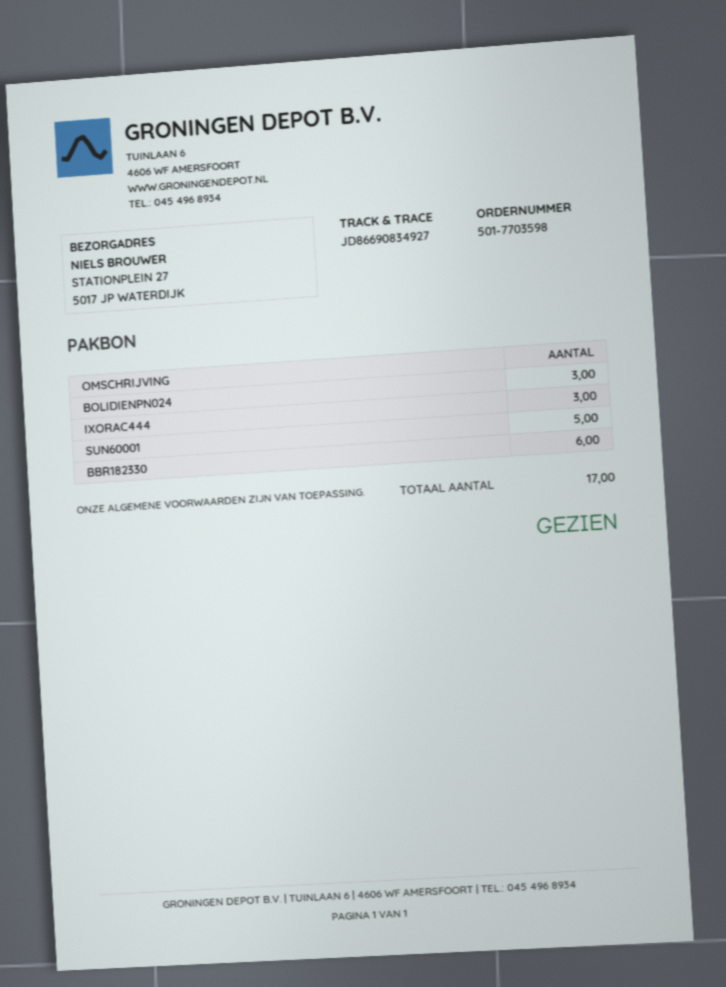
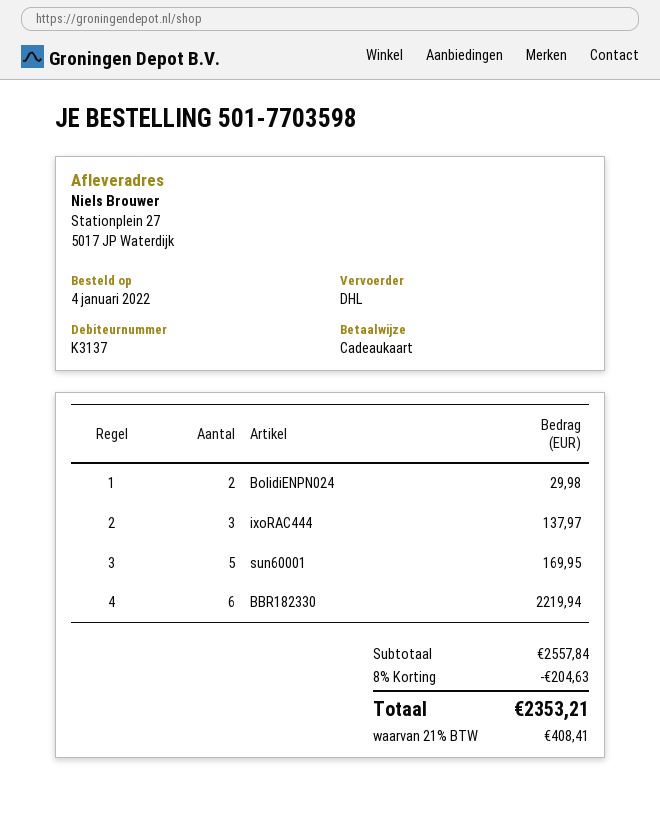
BOLIDIENPN024: 3 -> 2

